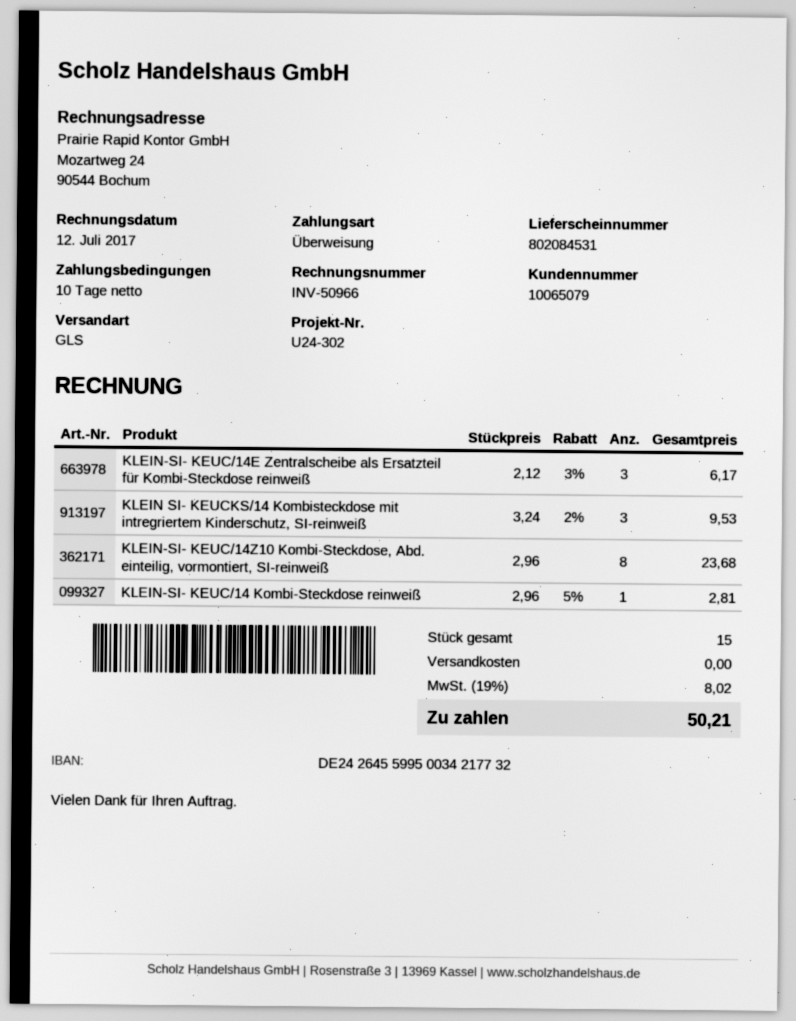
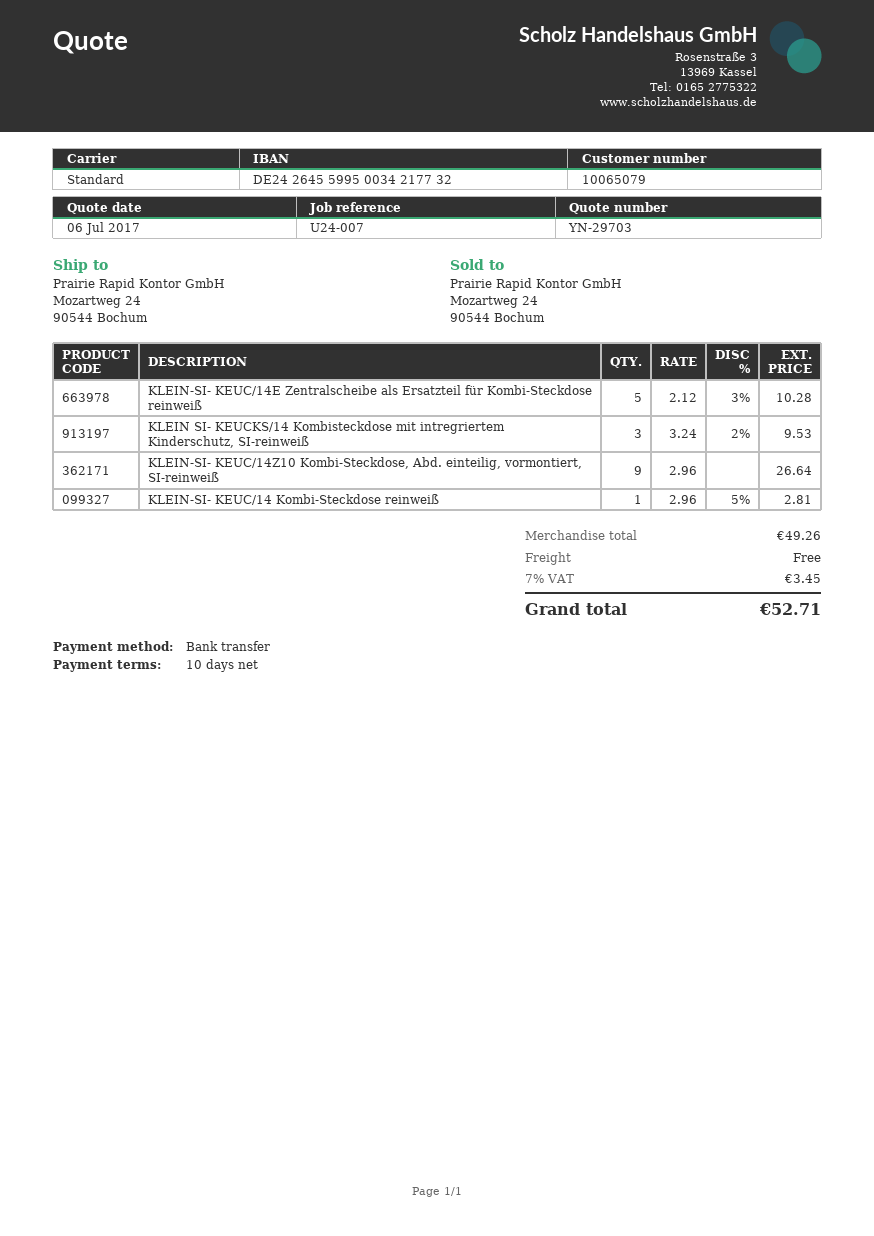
reference: U24-302 -> U24-007
shipping method: GLS -> standard
KLEIN-SI- KEUC/14E Zentralscheibe als Ersatzteil für Kombi-Steckdose reinweiß: 3 x 2.12 - 3% = 6.17 -> 5 x 2.12 - 3% = 10.28
KLEIN-SI- KEUC/14Z10 Kombi-Steckdose, Abd. einteilig, vormontiert, SI-reinweiß: 8 x 2.96 = 23.68 -> 9 x 2.96 = 26.64
tax: 19% = 8.02 -> 7% = 3.45
total: 50.21 -> 52.71

